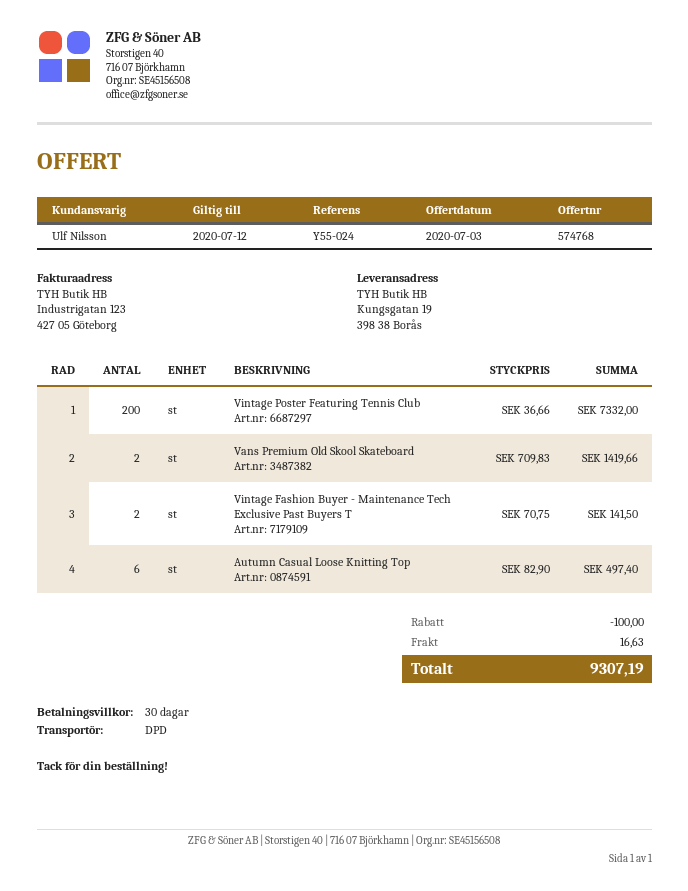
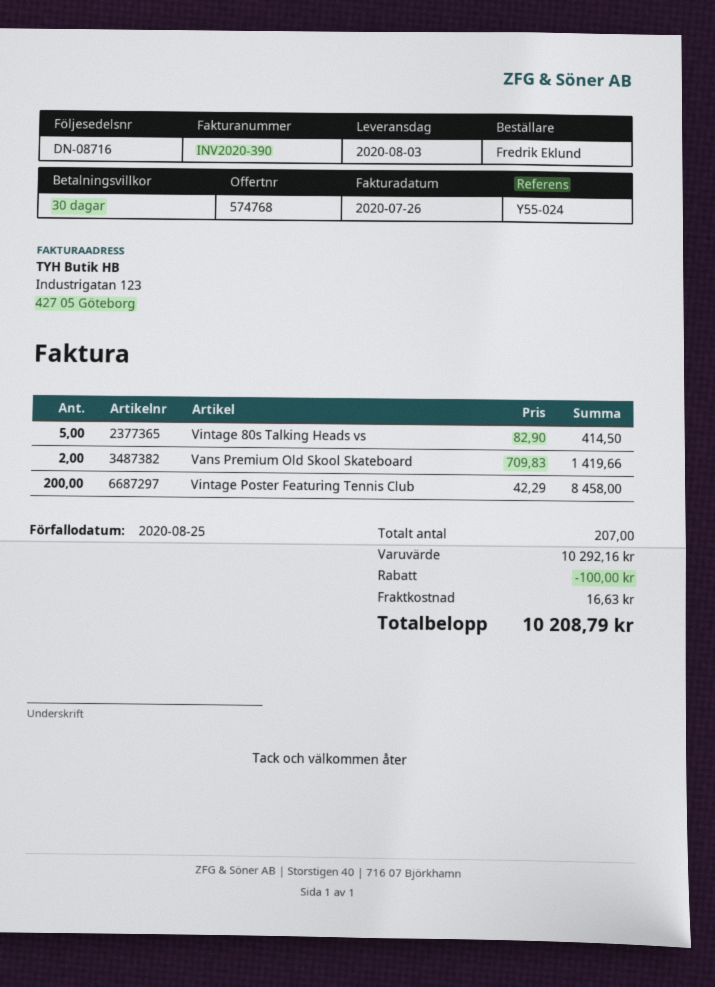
Vintage Poster Featuring Tennis Club: 200 x 36.66 = 7332.00 -> 200 x 42.29 = 8458.00
Vintage Fashion Buyer - Maintenance Tech Exclusive Past Buyers T: 2 x 70.75 = 141.50 -> none
Autumn Casual Loose Knitting Top: 6 x 82.90 = 497.40 -> none
Vintage 80s Talking Heads vs: none -> 5 x 82.90 = 414.50
total: 9307.19 -> 10208.79

